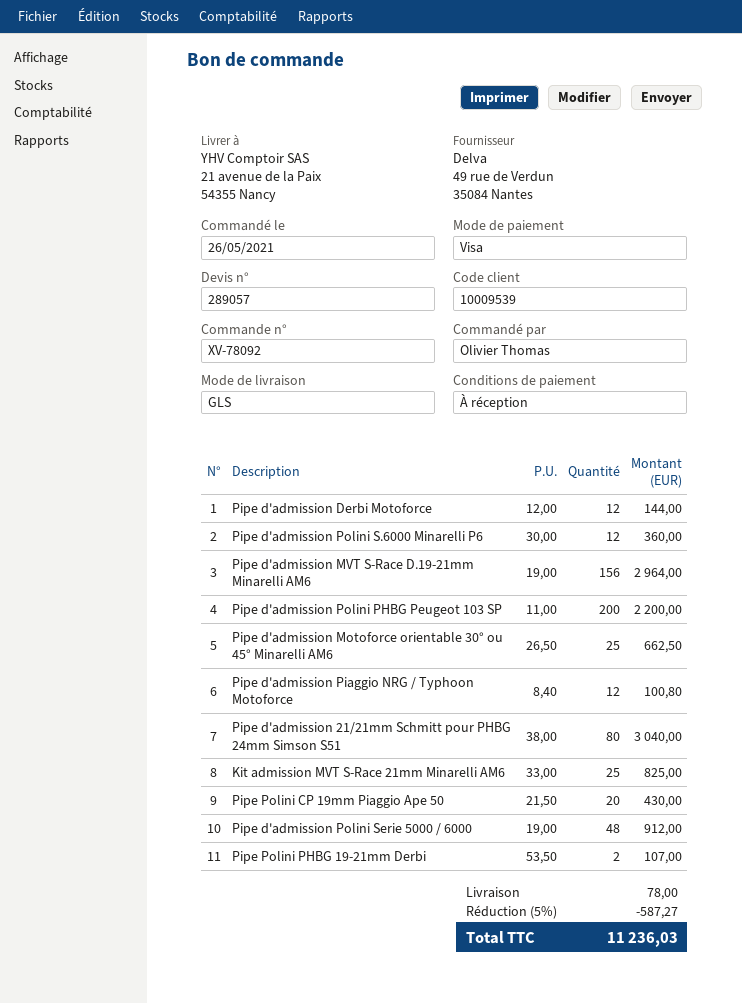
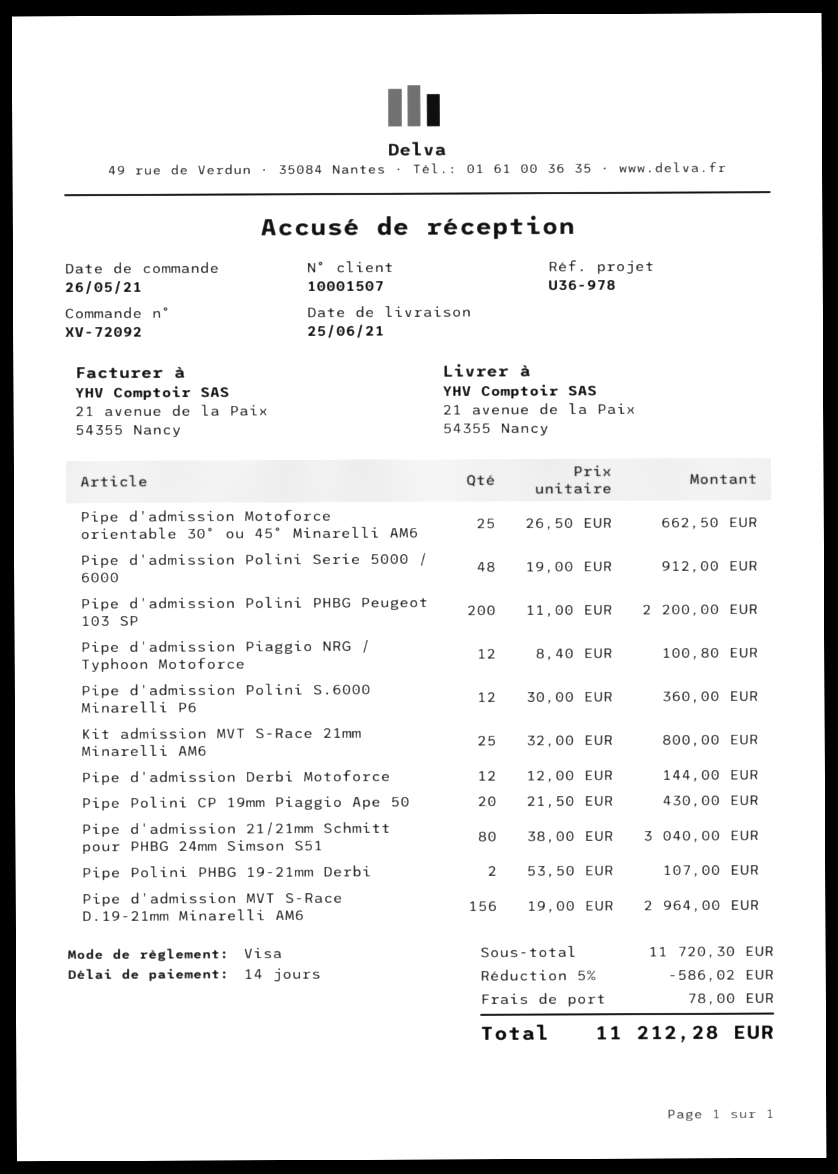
order number: XV-78092 -> XV-72092
payment terms: on receipt -> 14 days
customer number: 10009539 -> 10001507
Kit admission MVT S-Race 21mm Minarelli AM6: 25 x 33.00 = 825.00 -> 25 x 32.00 = 800.00
discount: 5% = 587.27 -> 5% = 586.02
total: 11236.03 -> 11212.28

